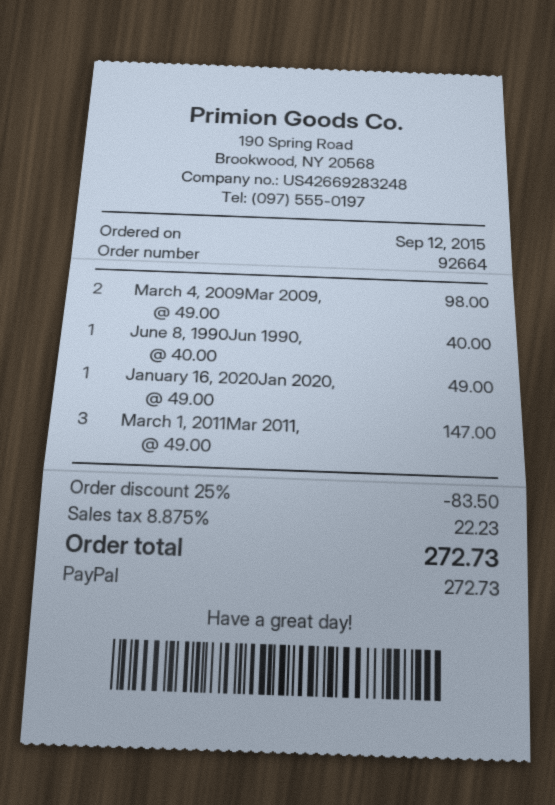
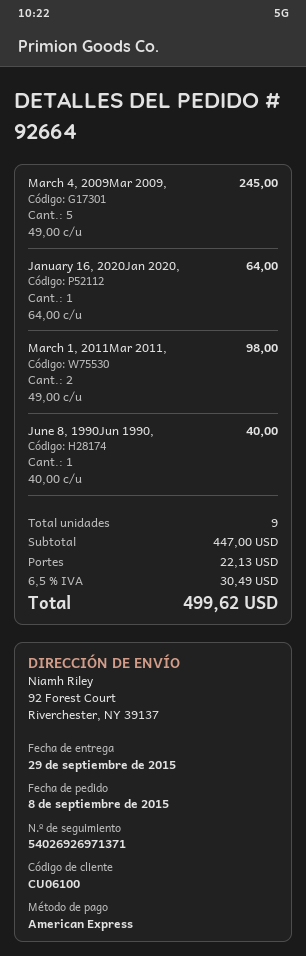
order date: 2015-09-12 -> 2015-09-08
payment method: PayPal -> American Express
March 4, 2009Mar 2009,: 2 x 49.00 = 98.00 -> 5 x 49.00 = 245.00
January 16, 2020Jan 2020,: 1 x 49.00 = 49.00 -> 1 x 64.00 = 64.00
March 1, 2011Mar 2011,: 3 x 49.00 = 147.00 -> 2 x 49.00 = 98.00
discount: 25% = 83.50 -> none
shipping: none -> 22.13
tax: 8.875% = 22.23 -> 6.5% = 30.49
total: 272.73 -> 499.62

